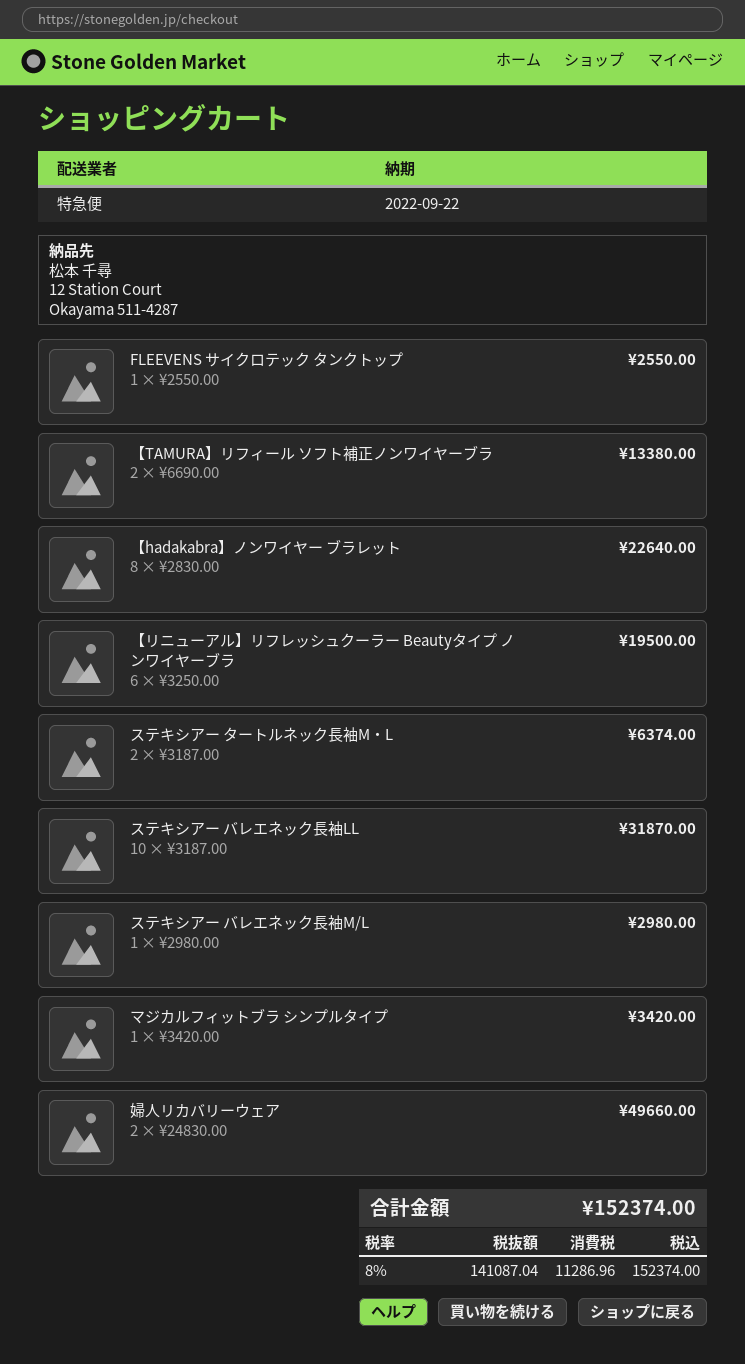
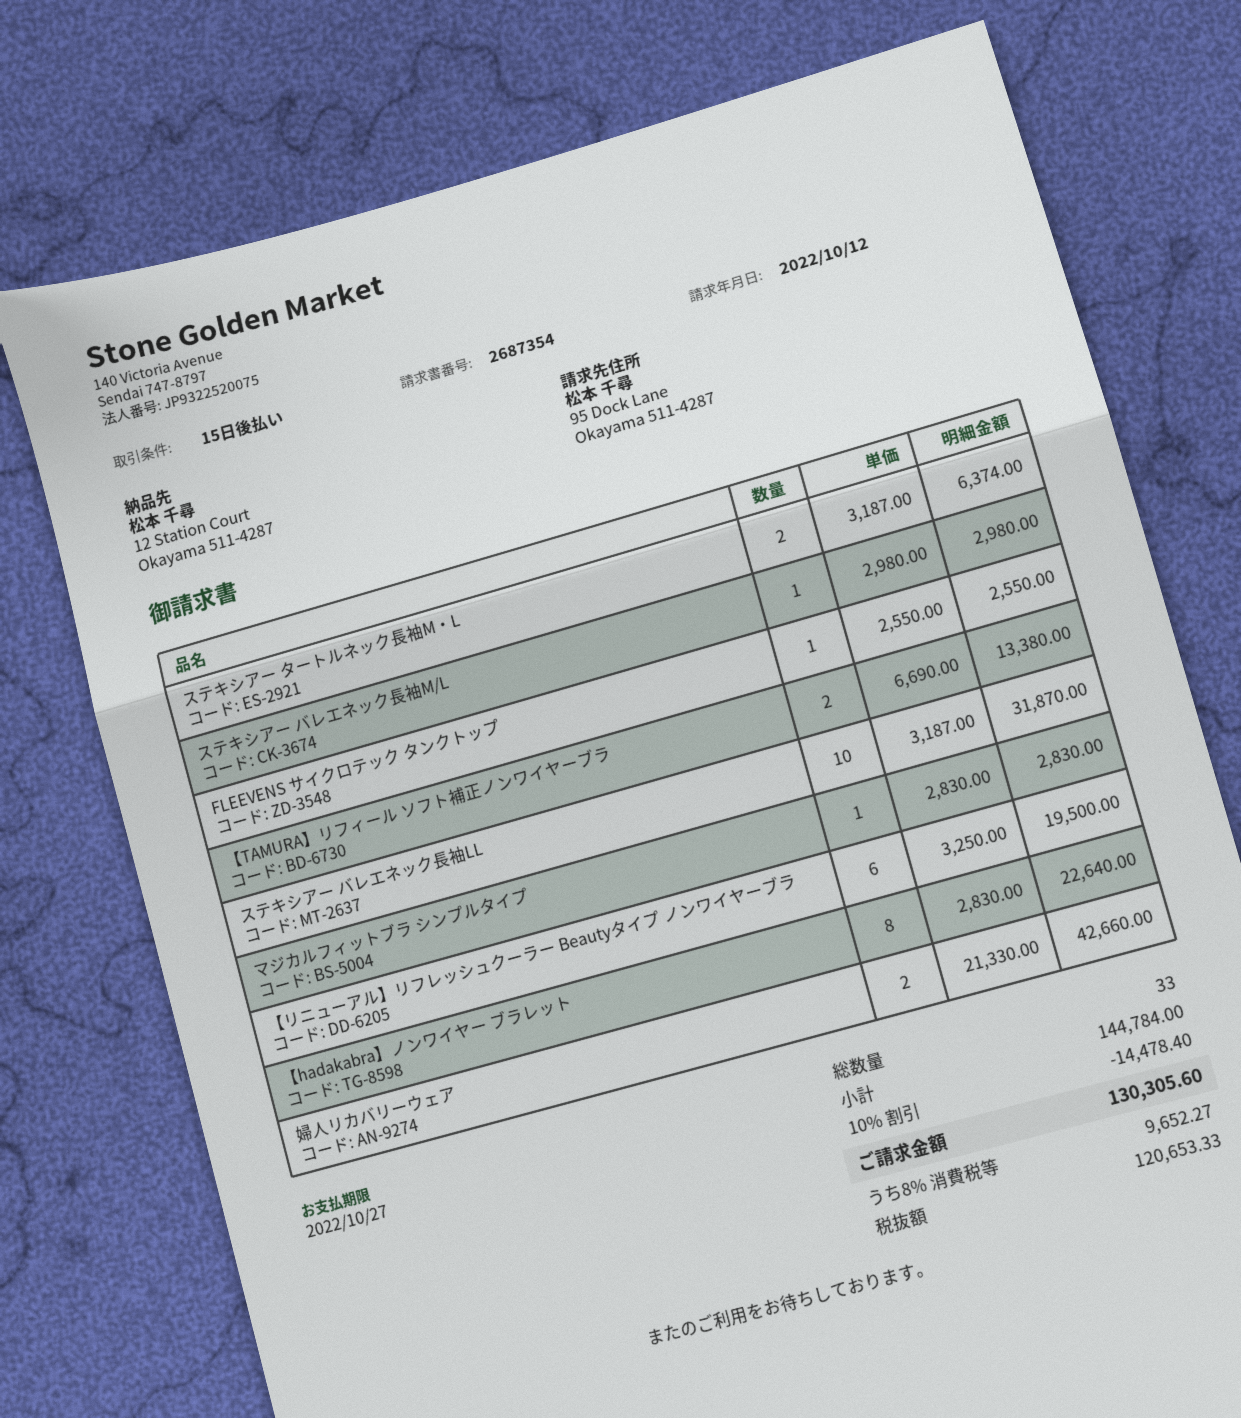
マジカルフィットブラ シンプルタイプ: 1 x 3420.00 = 3420.00 -> 1 x 2830.00 = 2830.00
婦人リカバリーウェア: 2 x 24830.00 = 49660.00 -> 2 x 21330.00 = 42660.00
discount: none -> 10% = 14478.40
net: 141087.04 -> 120653.33
tax: 8% = 11286.96 -> 8% = 9652.27
total: 152374.00 -> 130305.60

